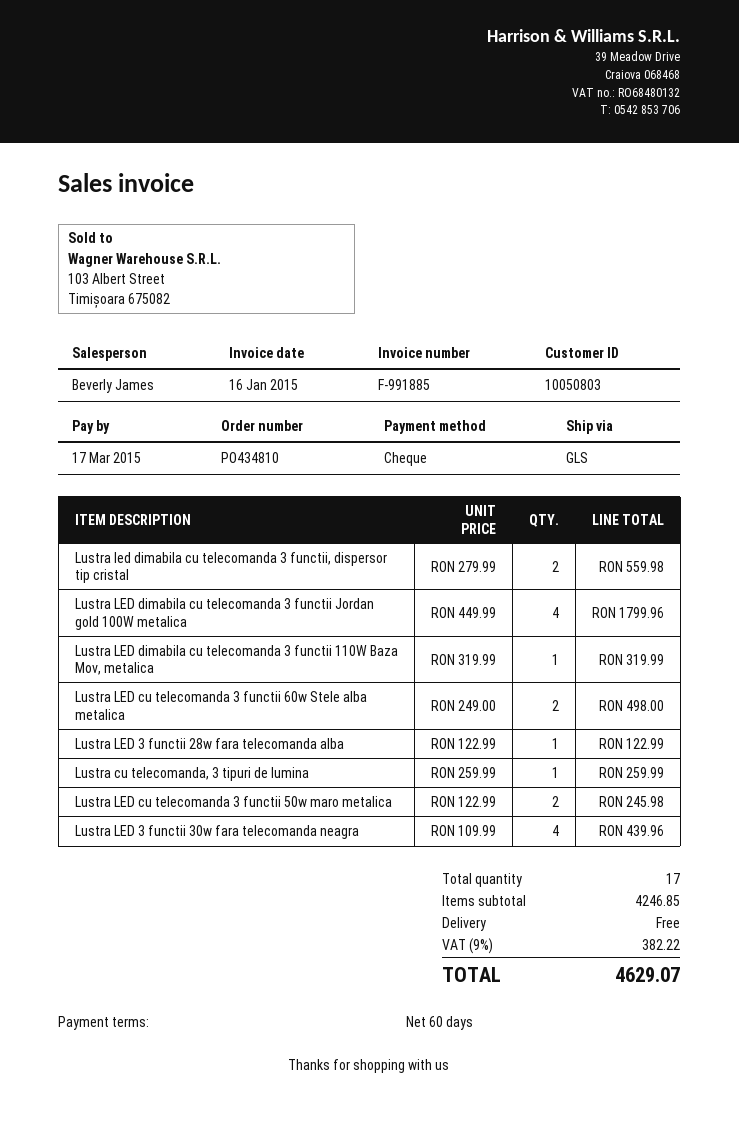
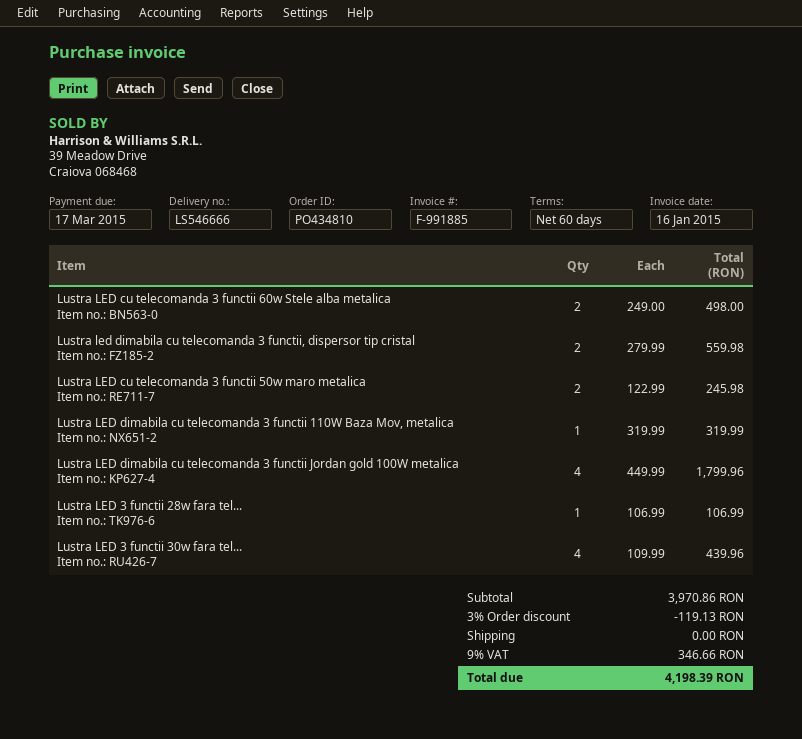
Lustra LED 3 functii 28w fara telecomanda alba: 1 x 122.99 = 122.99 -> 1 x 106.99 = 106.99
Lustra cu telecomanda, 3 tipuri de lumina: 1 x 259.99 = 259.99 -> none
subtotal: 4246.85 -> 3970.86
discount: none -> 3% = 119.13
tax: 9% = 382.22 -> 9% = 346.66
total: 4629.07 -> 4198.39

